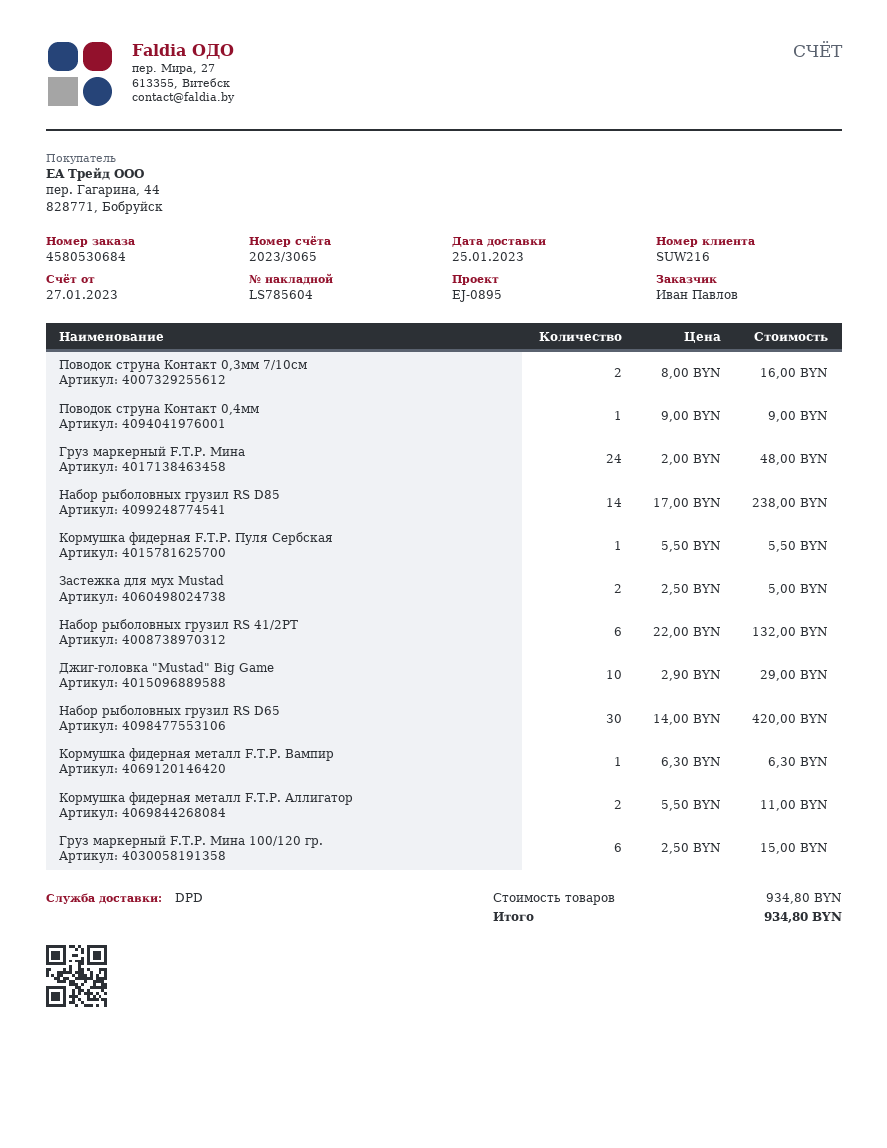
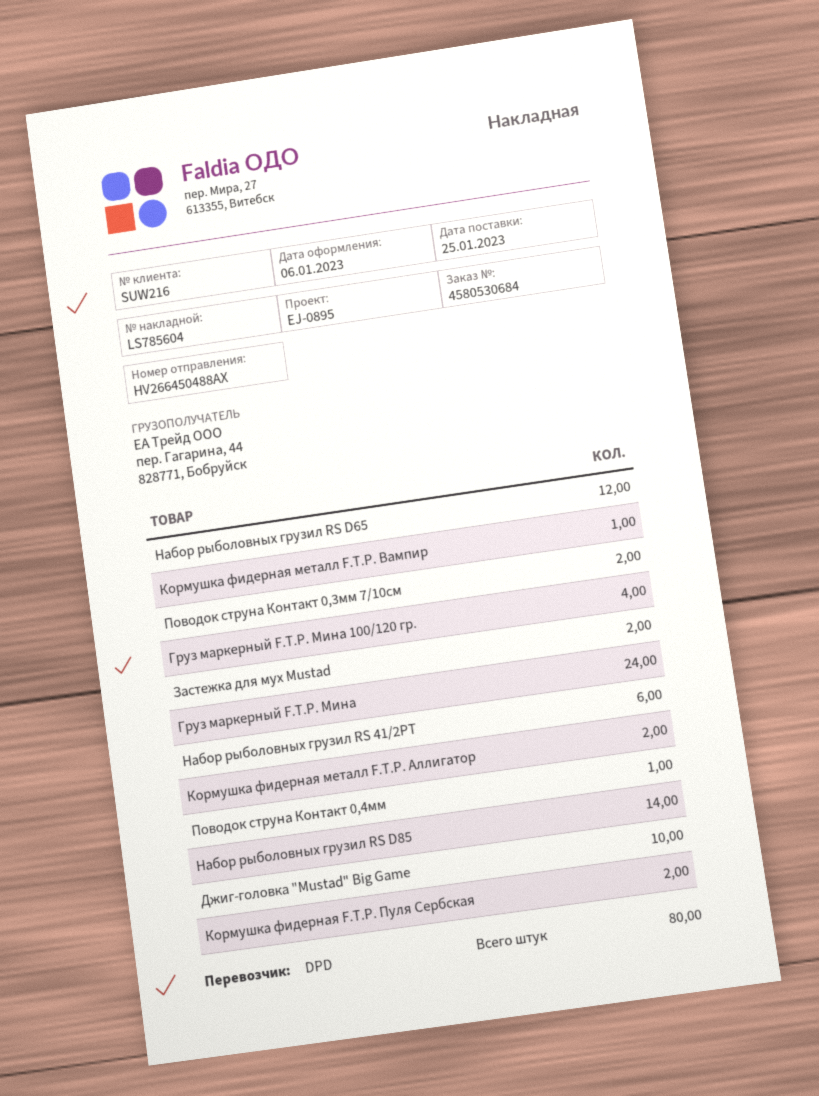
Кормушка фидерная F.T.P. Пуля Сербская: 1 -> 2
Набор рыболовных грузил RS D65: 30 -> 12
Груз маркерный F.T.P. Мина 100/120 гр.: 6 -> 4

